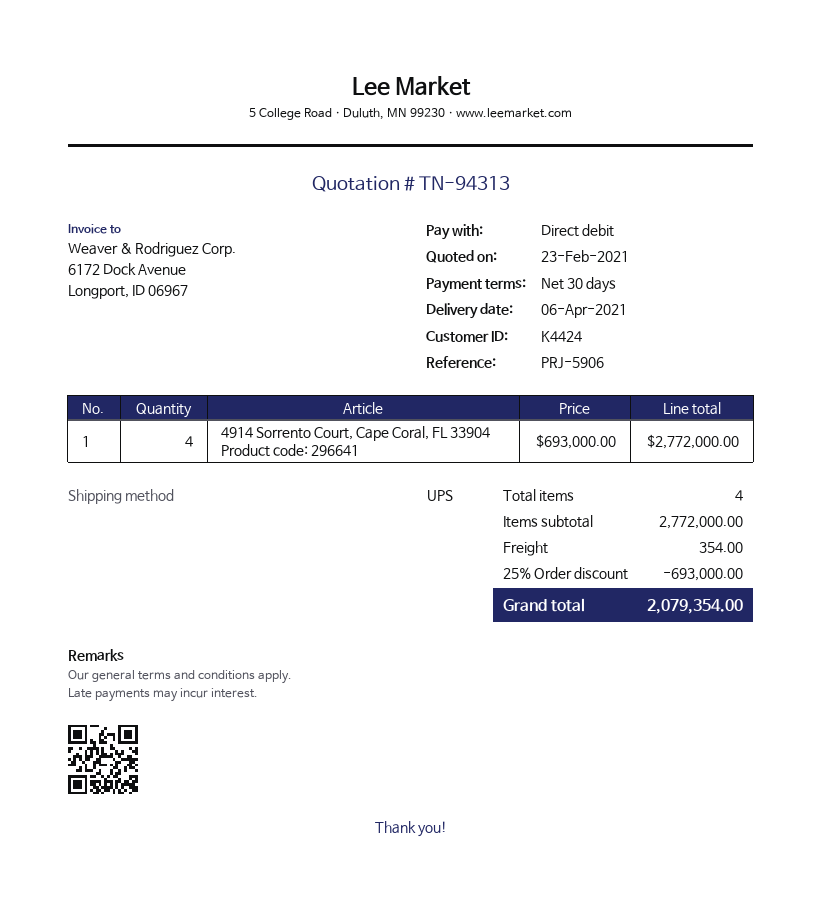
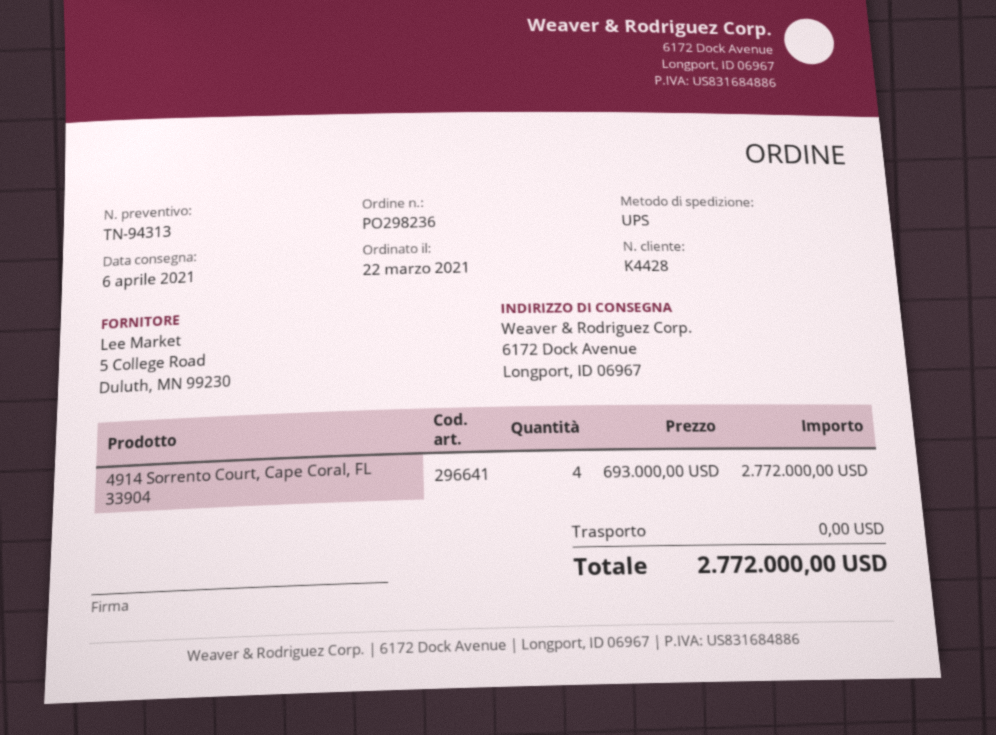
customer number: K4424 -> K4428
discount: 25% = 693000.00 -> none
shipping: 354.00 -> 0.00
total: 2079354.00 -> 2772000.00

